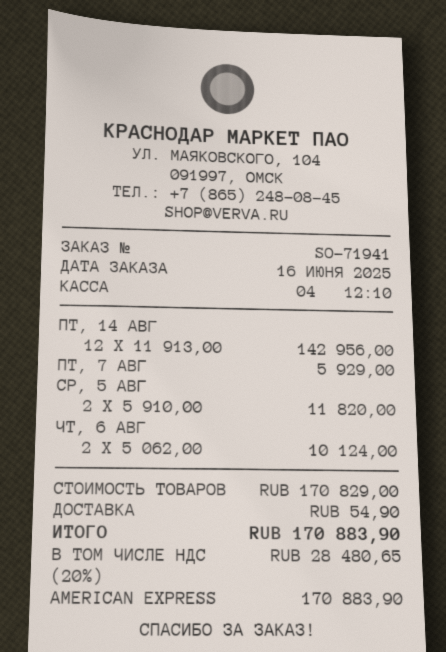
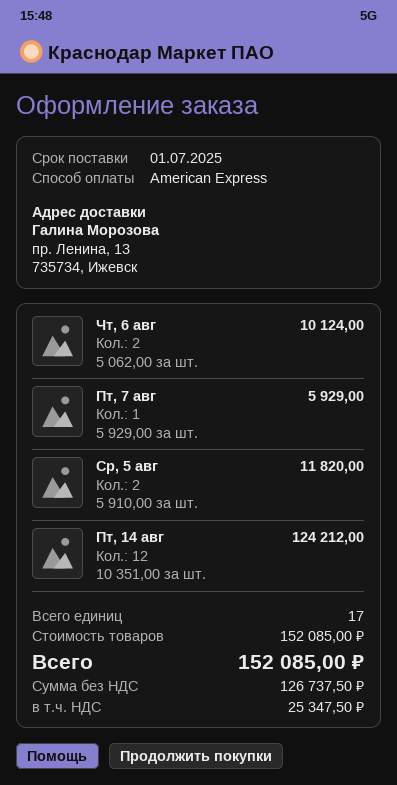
ПТ, 14 АВГ: 12 x 11913.00 = 142956.00 -> 12 x 10351.00 = 124212.00
subtotal: 170829.00 -> 152085.00
shipping: 54.90 -> none
tax: 28480.65 -> 25347.50
total: 170883.90 -> 152085.00

